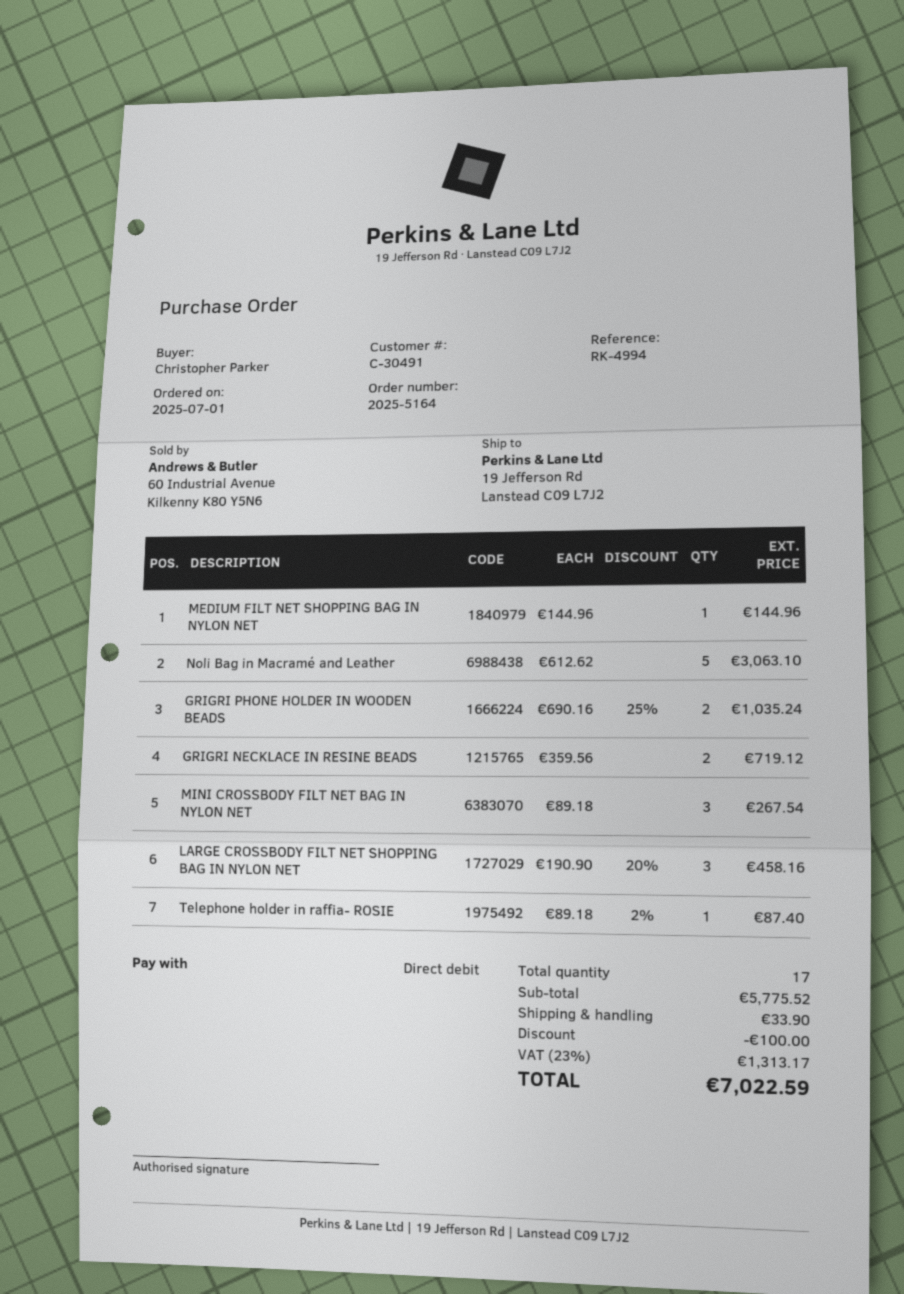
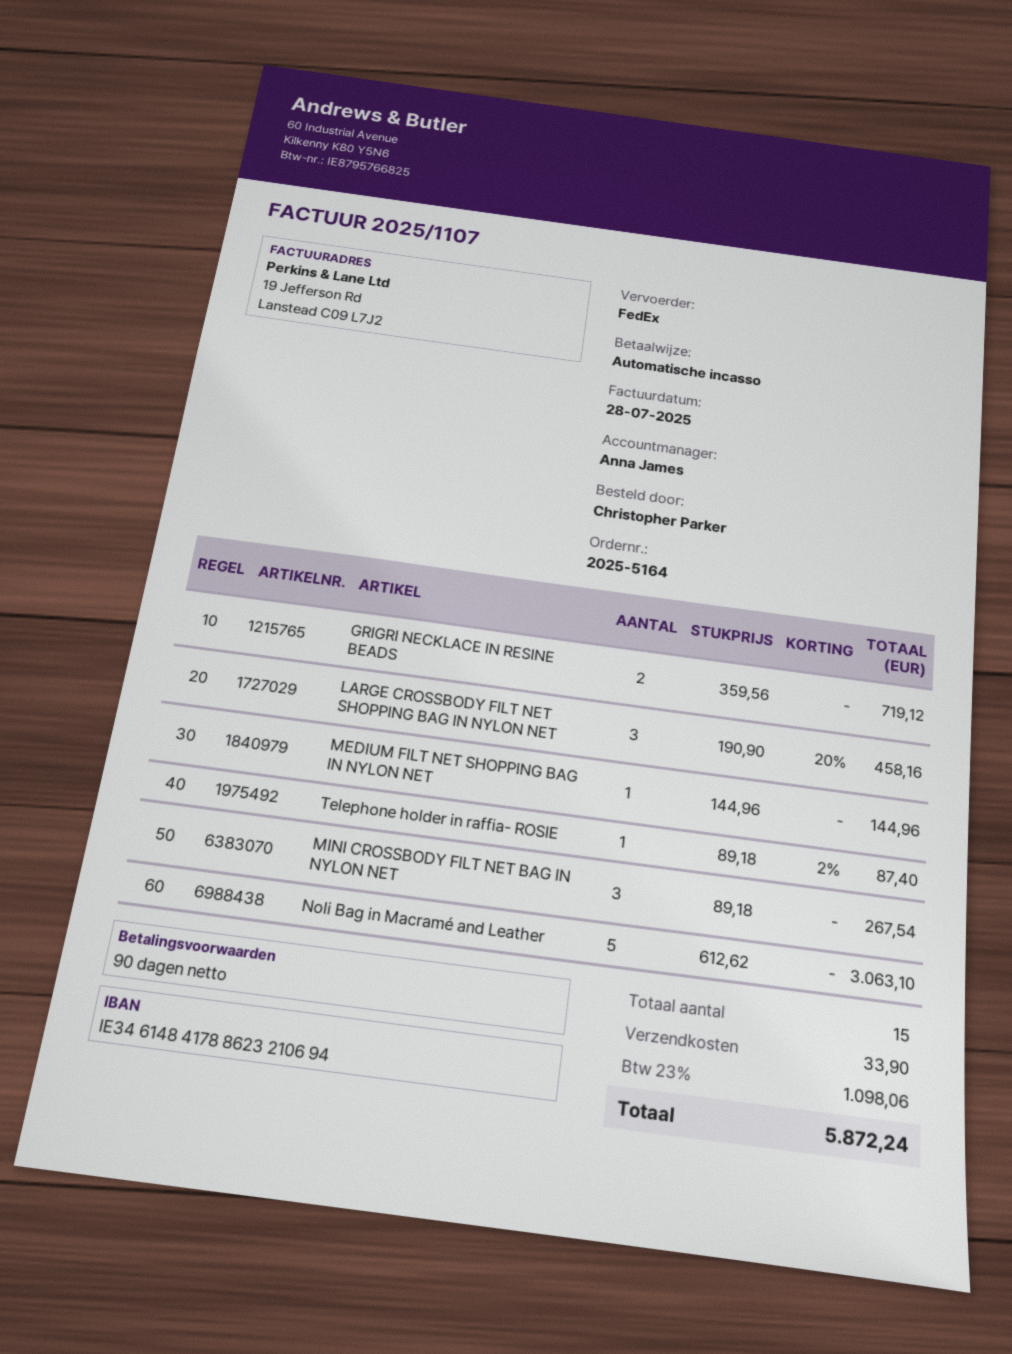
GRIGRI PHONE HOLDER IN WOODEN BEADS: 2 x 690.16 - 25% = 1035.24 -> none
total quantity: 17 -> 15
discount: 100.00 -> none
tax: 23% = 1313.17 -> 23% = 1098.06
total: 7022.59 -> 5872.24

